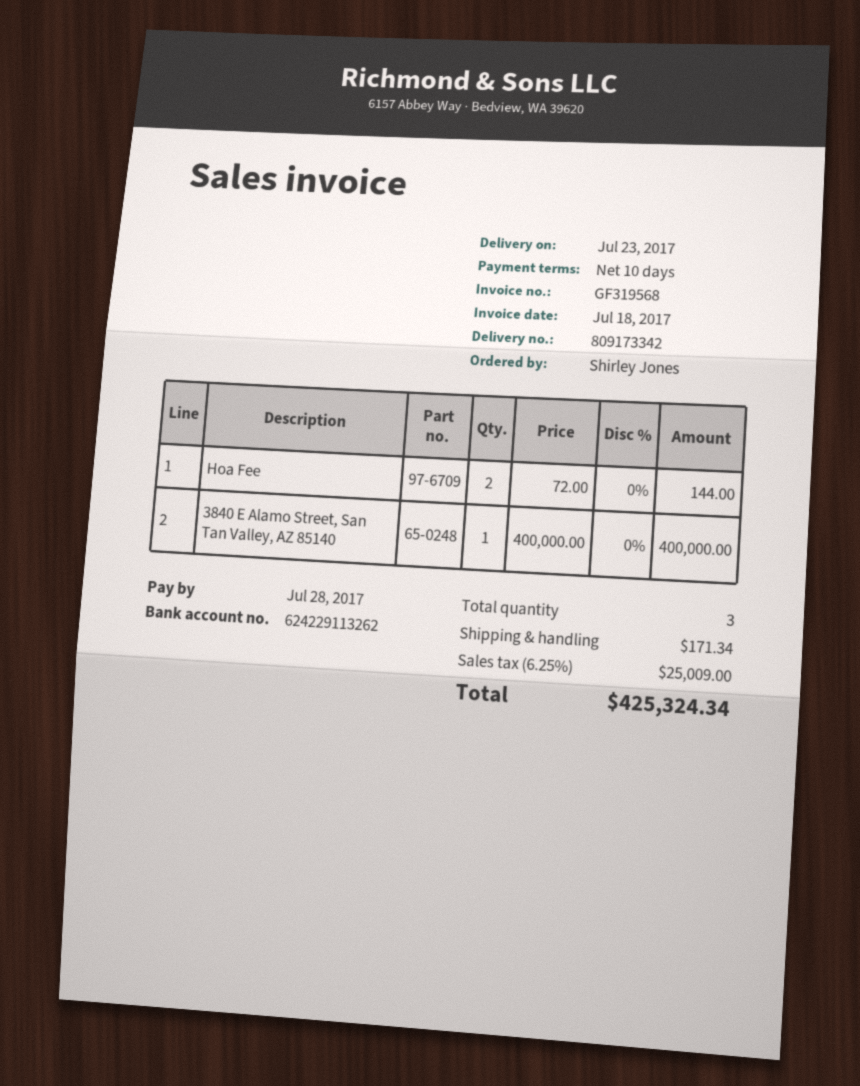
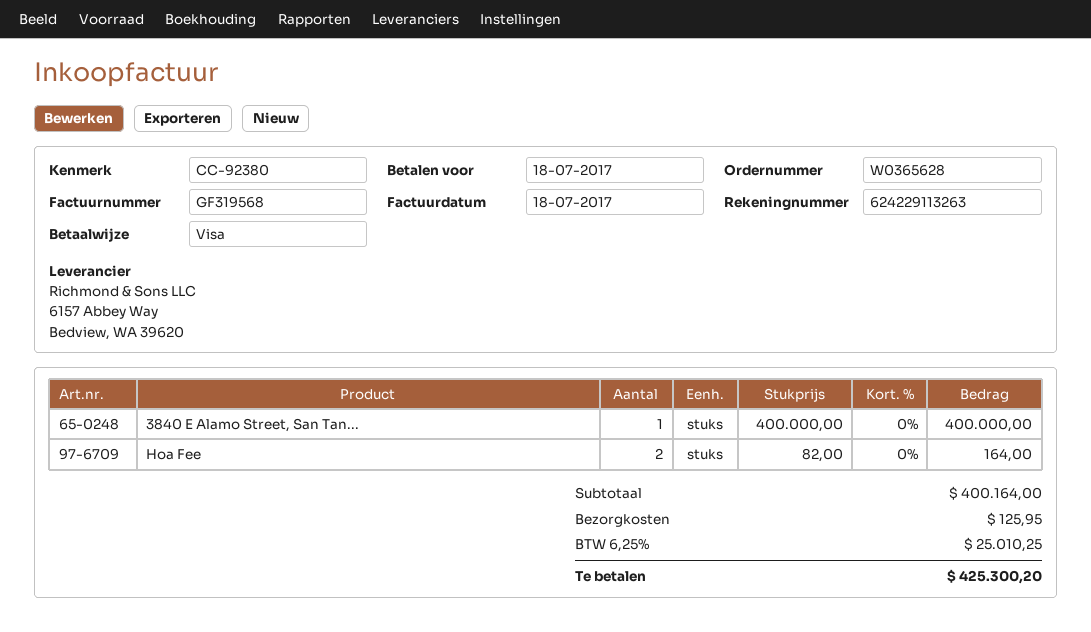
due date: 2017-07-28 -> 2017-07-18
bank account: 624229113262 -> 624229113263
Hoa Fee: 2 x 72.00 = 144.00 -> 2 x 82.00 = 164.00
shipping: 171.34 -> 125.95
tax: 6.25% = 25009.00 -> 6.25% = 25010.25
total: 425324.34 -> 425300.20

